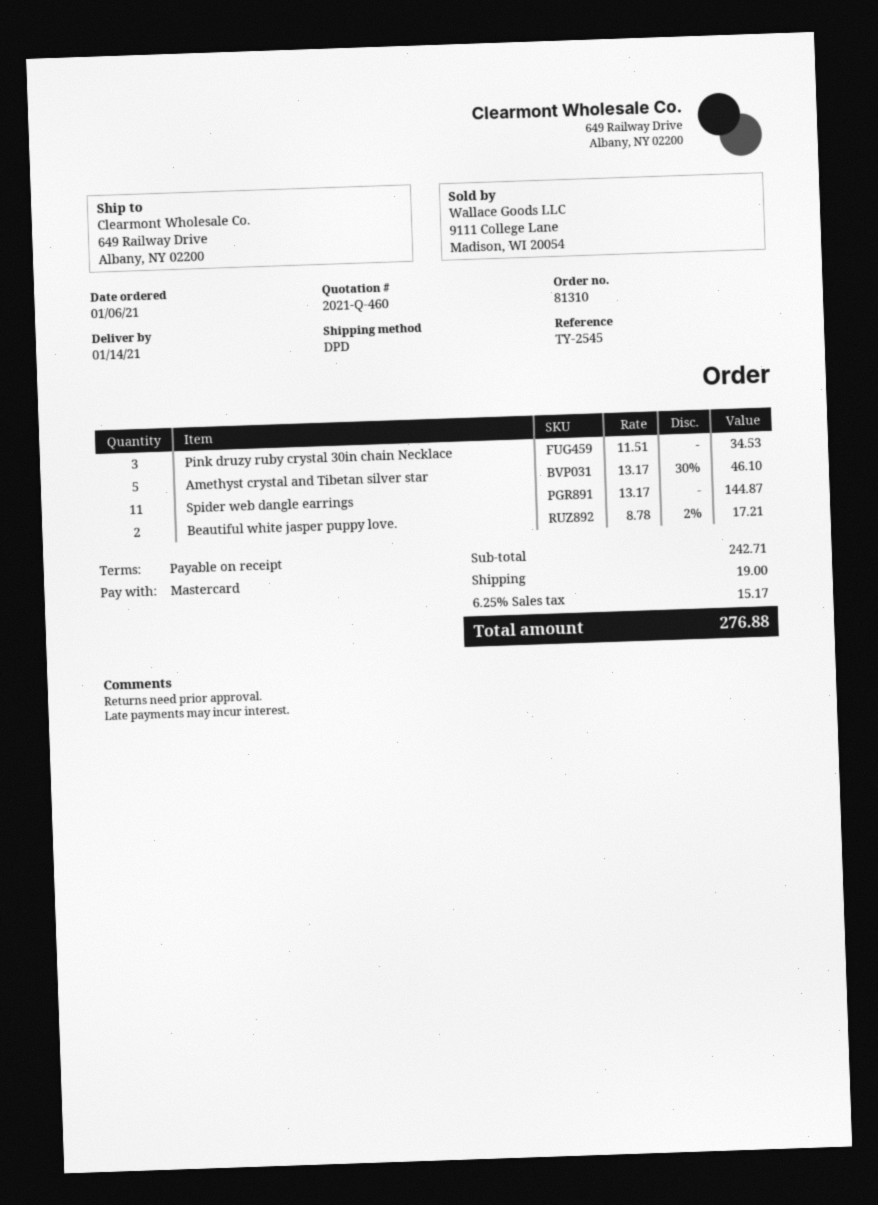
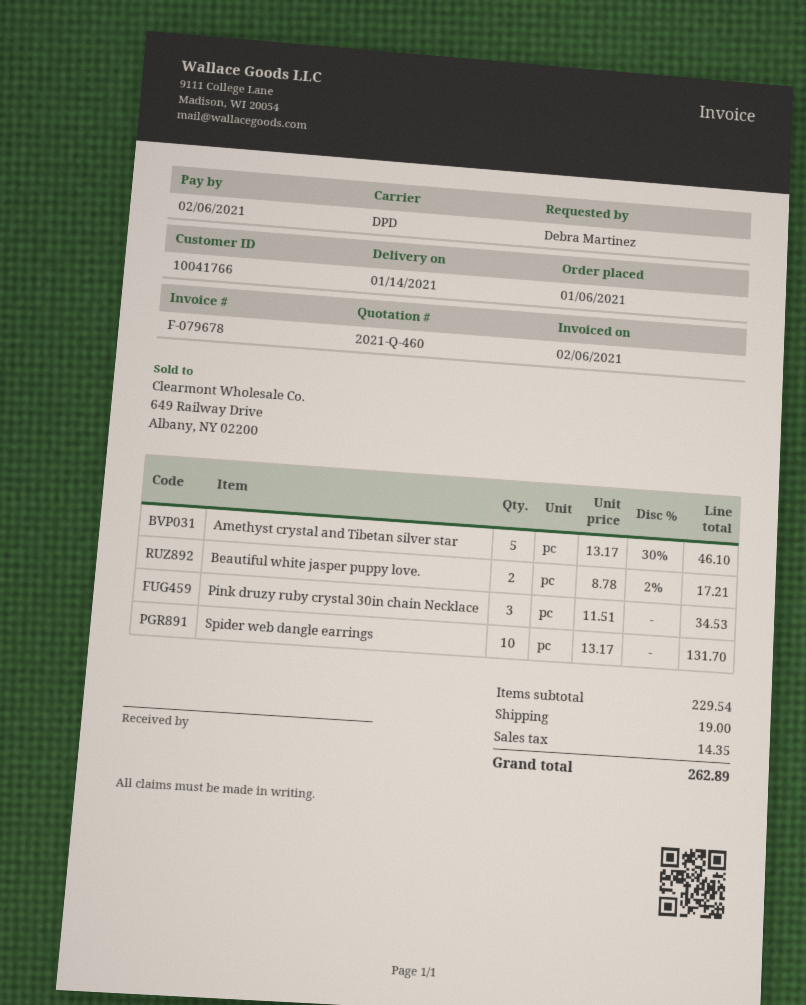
Spider web dangle earrings: 11 x 13.17 = 144.87 -> 10 x 13.17 = 131.70
subtotal: 242.71 -> 229.54
tax: 15.17 -> 14.35
total: 276.88 -> 262.89

